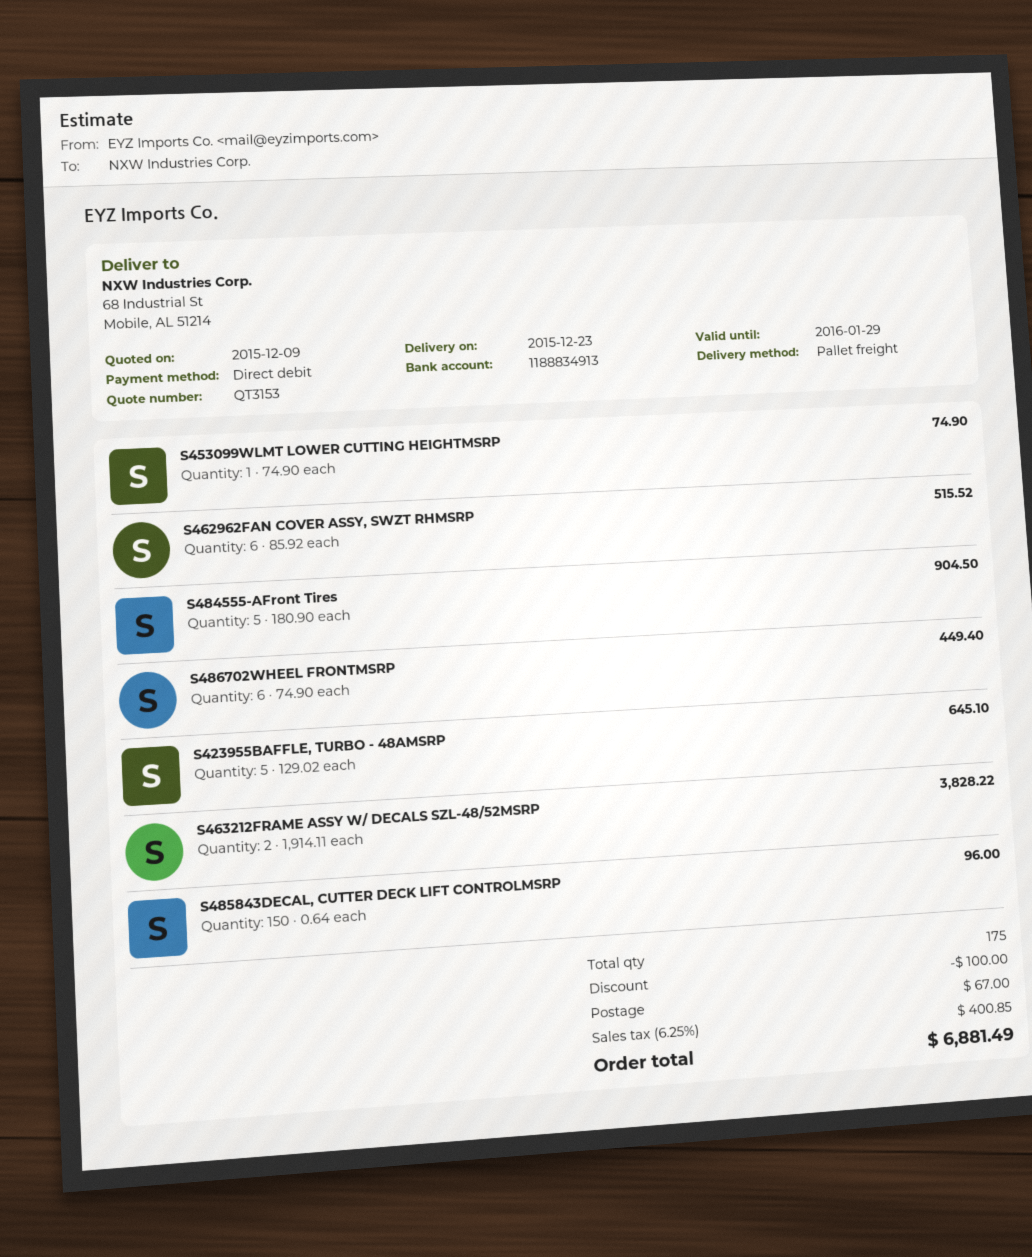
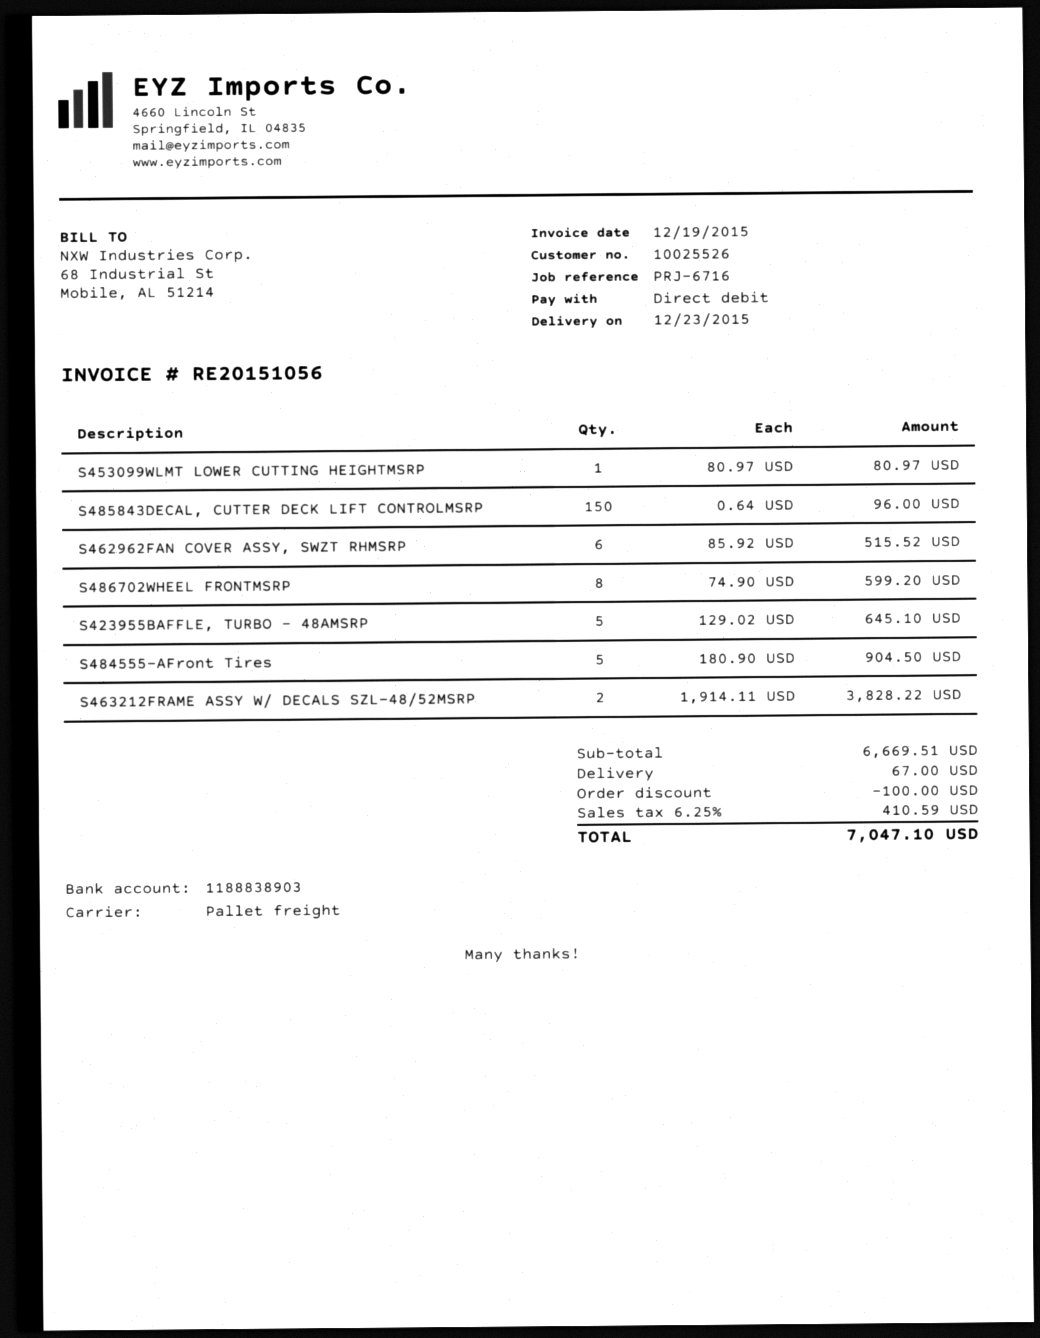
bank account: 1188834913 -> 1188838903
S453099WLMT LOWER CUTTING HEIGHTMSRP: 1 x 74.90 = 74.90 -> 1 x 80.97 = 80.97
S486702WHEEL FRONTMSRP: 6 x 74.90 = 449.40 -> 8 x 74.90 = 599.20
tax: 6.25% = 400.85 -> 6.25% = 410.59
total: 6881.49 -> 7047.10

